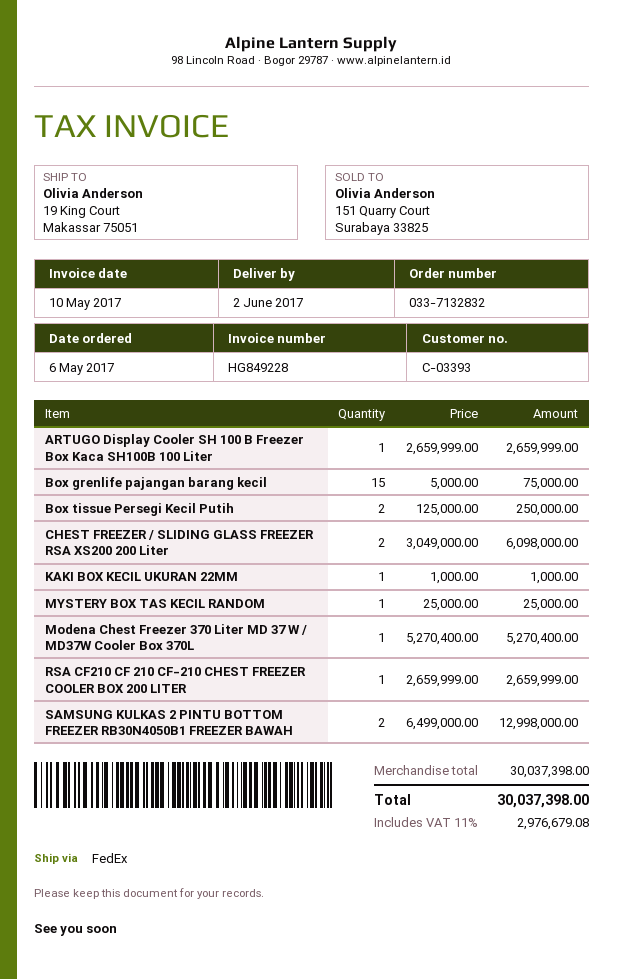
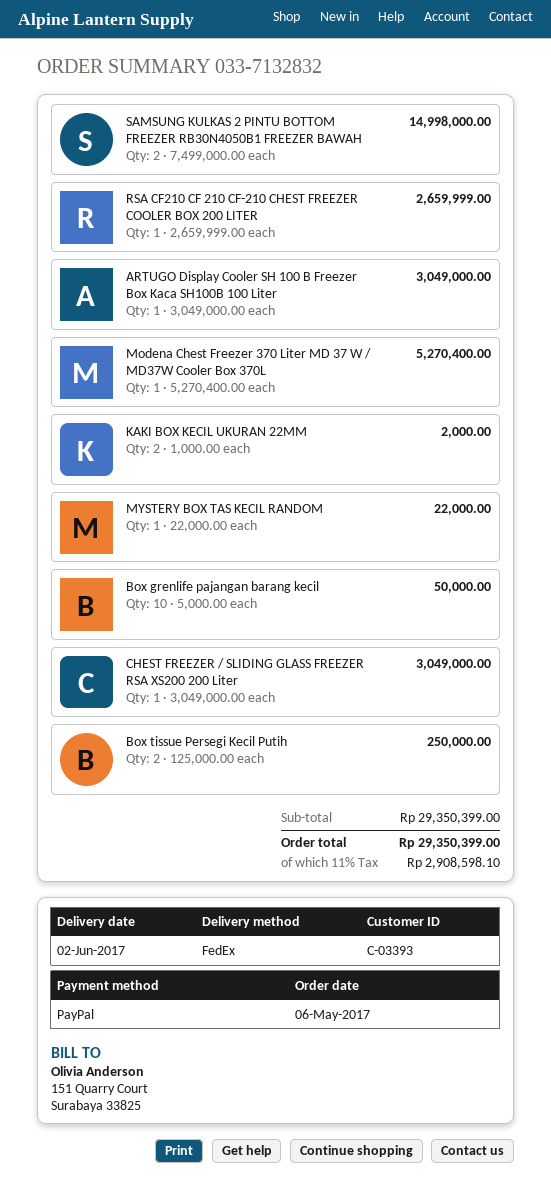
ARTUGO Display Cooler SH 100 B Freezer Box Kaca SH100B 100 Liter: 1 x 2659999.00 = 2659999.00 -> 1 x 3049000.00 = 3049000.00
Box grenlife pajangan barang kecil: 15 x 5000.00 = 75000.00 -> 10 x 5000.00 = 50000.00
CHEST FREEZER / SLIDING GLASS FREEZER RSA XS200 200 Liter: 2 x 3049000.00 = 6098000.00 -> 1 x 3049000.00 = 3049000.00
KAKI BOX KECIL UKURAN 22MM: 1 x 1000.00 = 1000.00 -> 2 x 1000.00 = 2000.00
MYSTERY BOX TAS KECIL RANDOM: 1 x 25000.00 = 25000.00 -> 1 x 22000.00 = 22000.00
SAMSUNG KULKAS 2 PINTU BOTTOM FREEZER RB30N4050B1 FREEZER BAWAH: 2 x 6499000.00 = 12998000.00 -> 2 x 7499000.00 = 14998000.00
subtotal: 30037398.00 -> 29350399.00
tax: 11% = 2976679.08 -> 11% = 2908598.10
total: 30037398.00 -> 29350399.00

